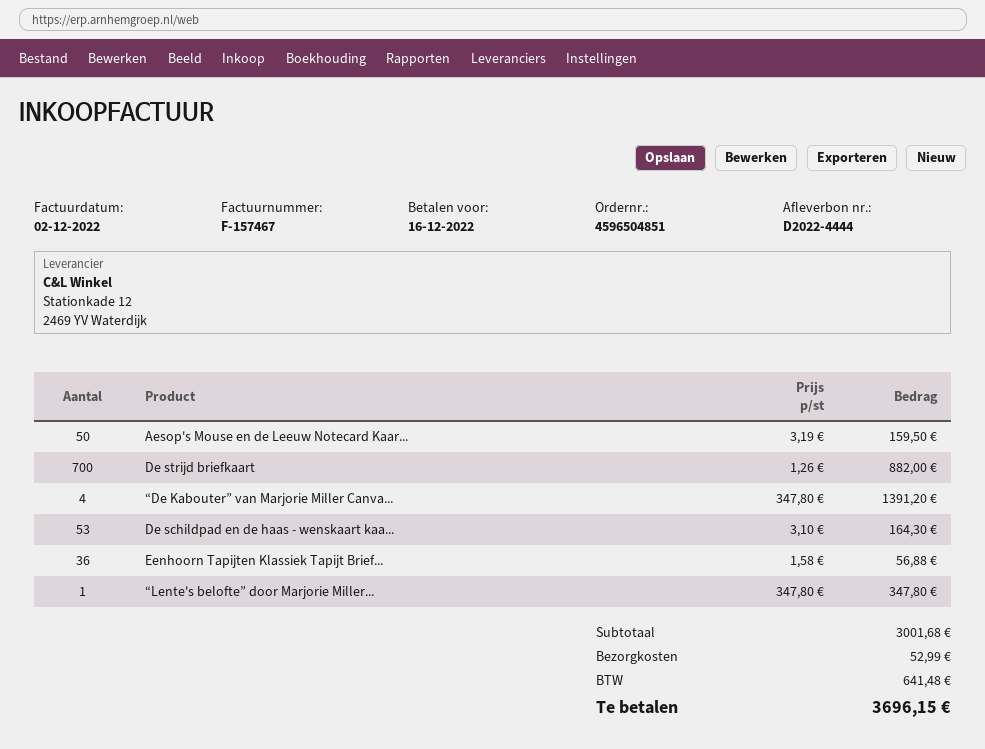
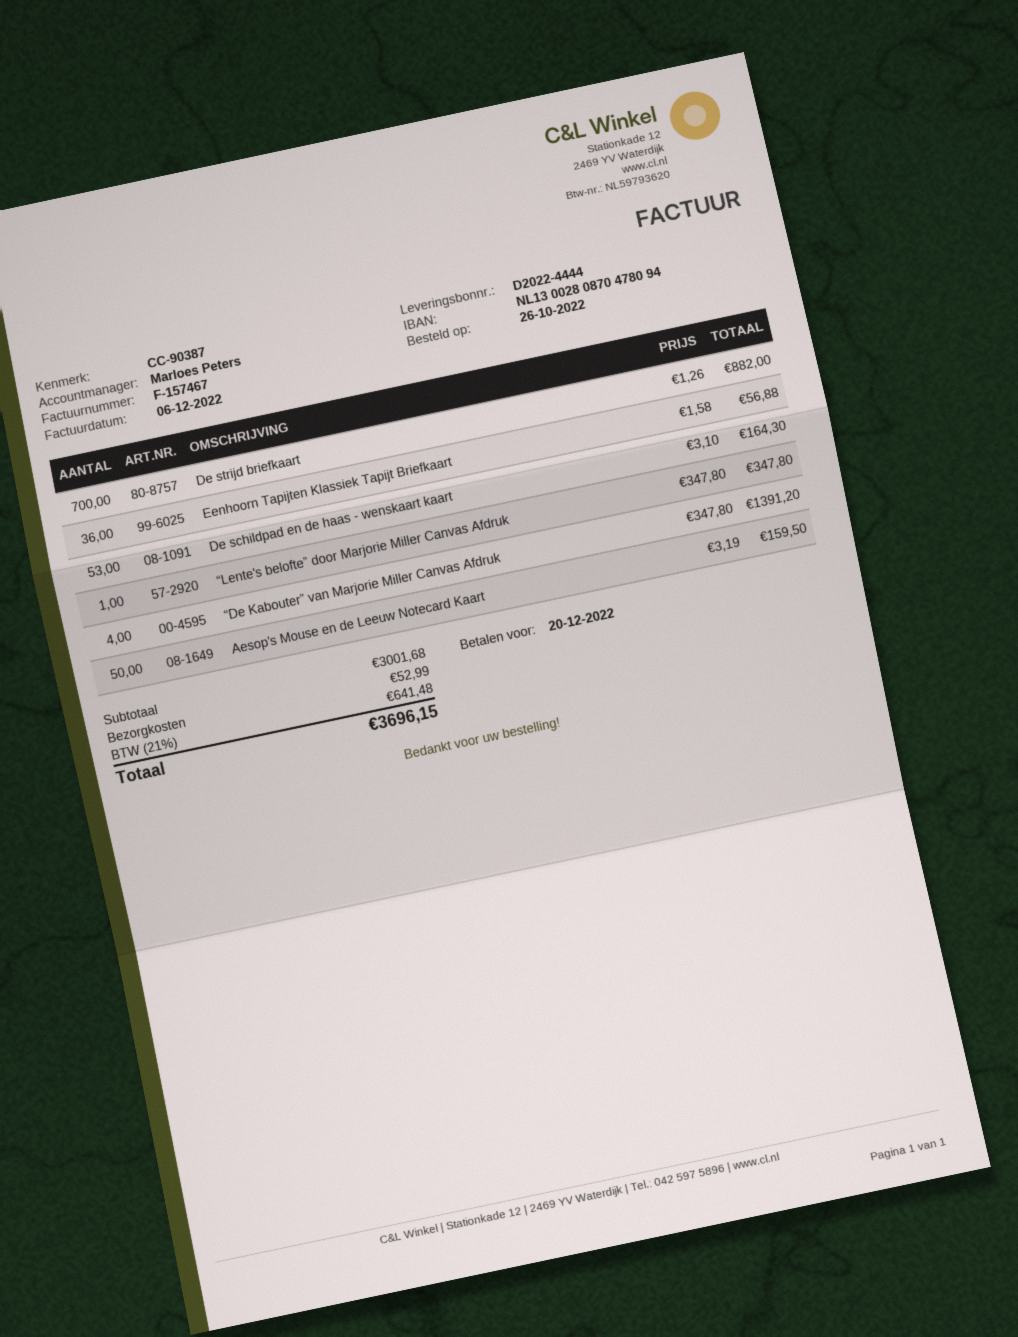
invoice date: 2022-12-02 -> 2022-12-06
due date: 2022-12-16 -> 2022-12-20

